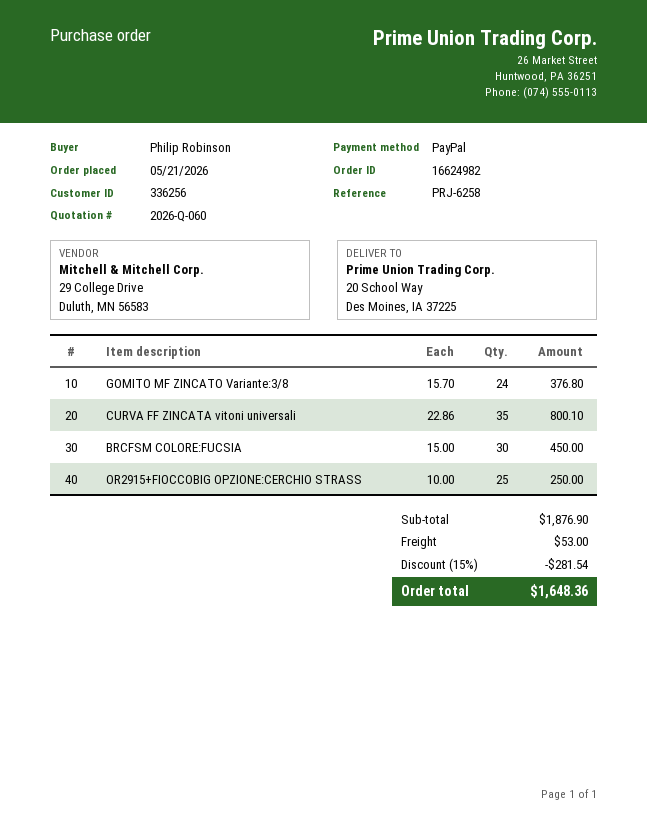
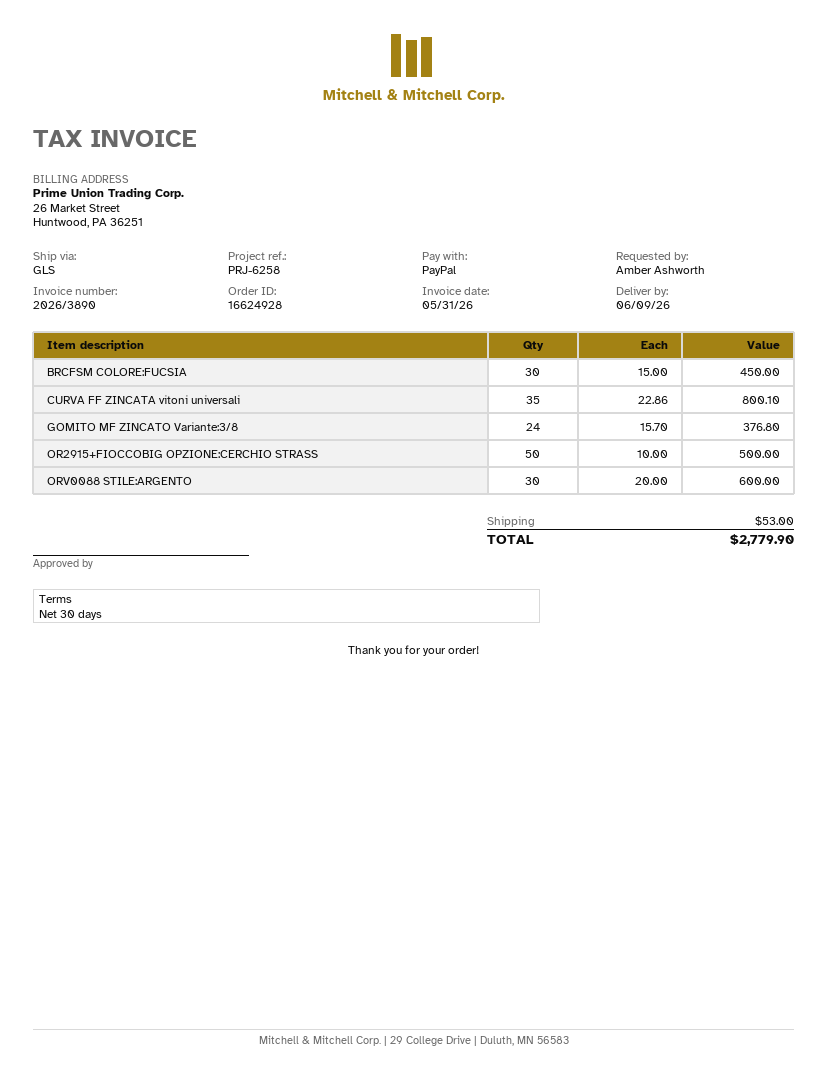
order number: 16624982 -> 16624928
ordered by: Philip Robinson -> Amber Ashworth
OR2915+FIOCCOBIG OPZIONE:CERCHIO STRASS: 25 x 10.00 = 250.00 -> 50 x 10.00 = 500.00
ORV0088 STILE:ARGENTO: none -> 30 x 20.00 = 600.00
discount: 15% = 281.54 -> none
total: 1648.36 -> 2779.90

